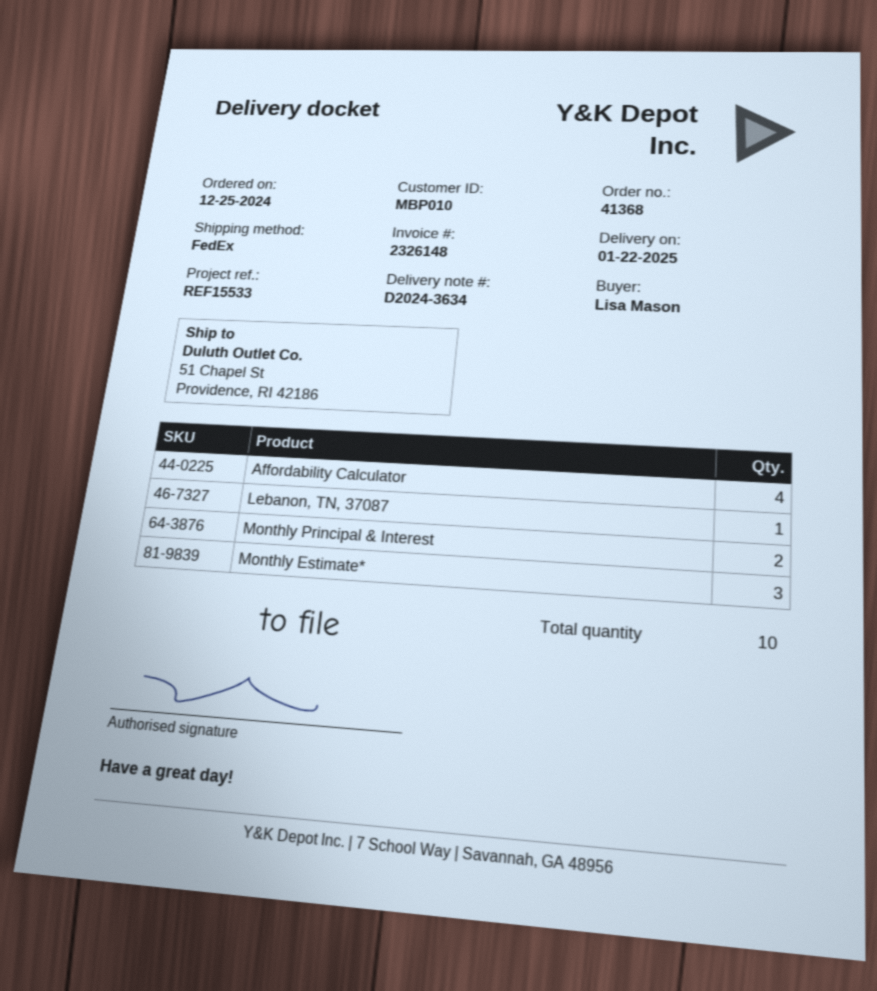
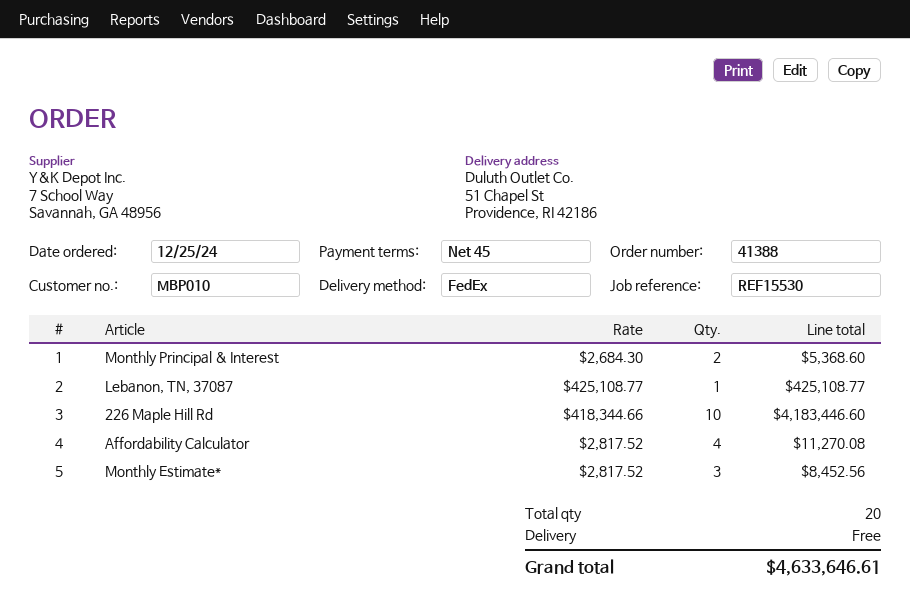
order number: 41368 -> 41388
reference: REF15533 -> REF15530
226 Maple Hill Rd: none -> 10
total quantity: 10 -> 20

